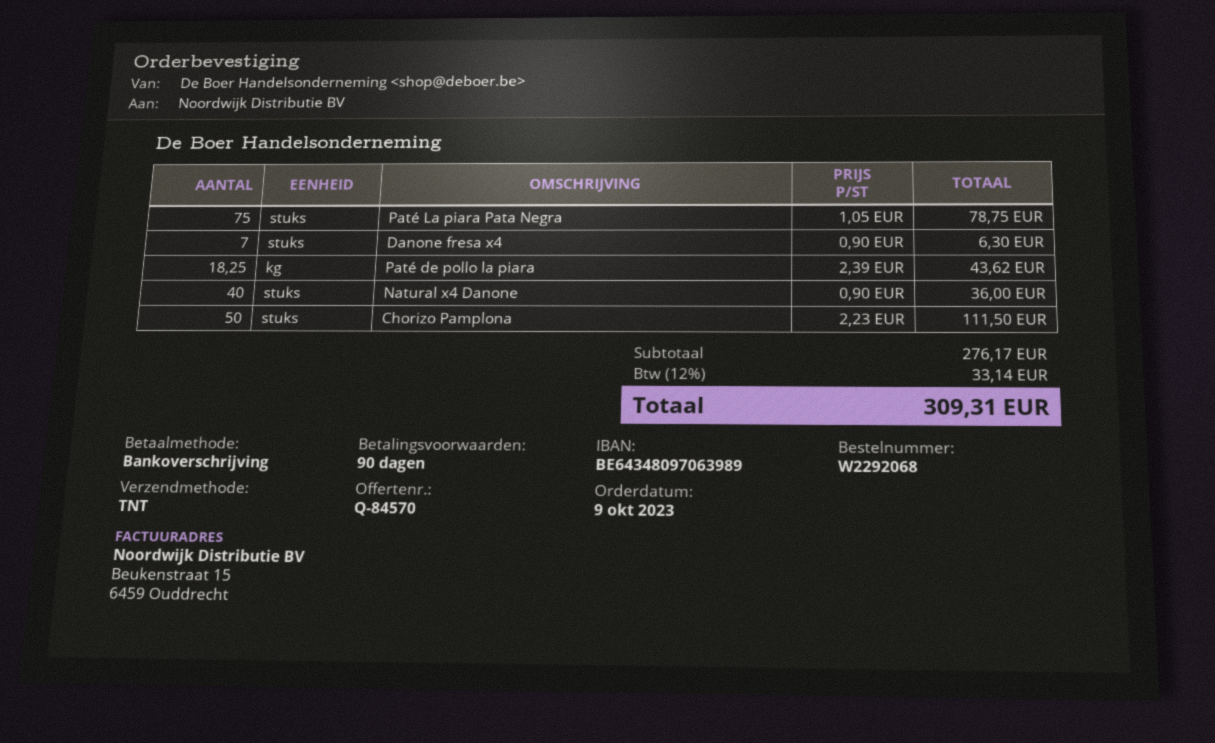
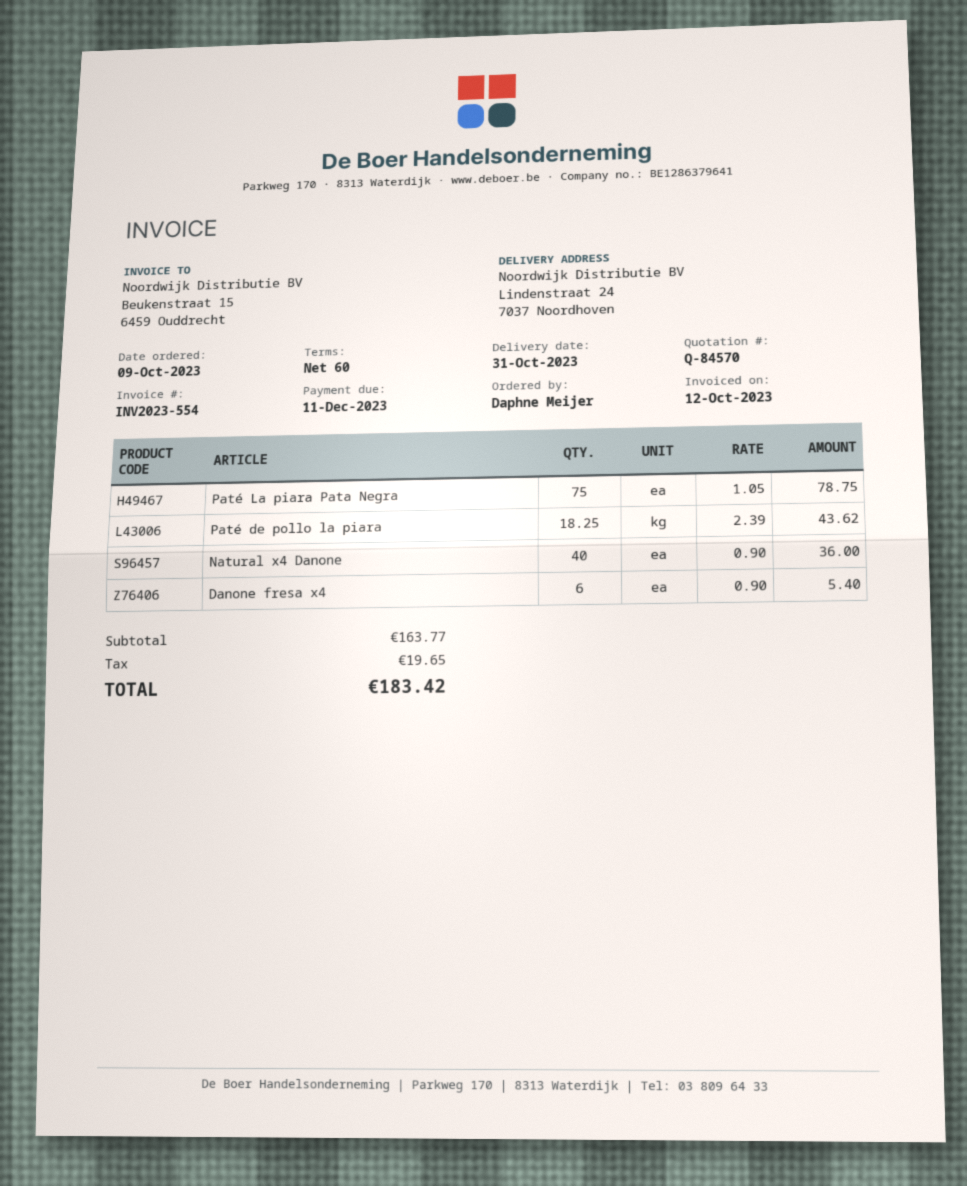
payment terms: 90 days -> 60 days
Danone fresa x4: 7 x 0.90 = 6.30 -> 6 x 0.90 = 5.40
Chorizo Pamplona: 50 x 2.23 = 111.50 -> none
subtotal: 276.17 -> 163.77
tax: 33.14 -> 19.65
total: 309.31 -> 183.42

